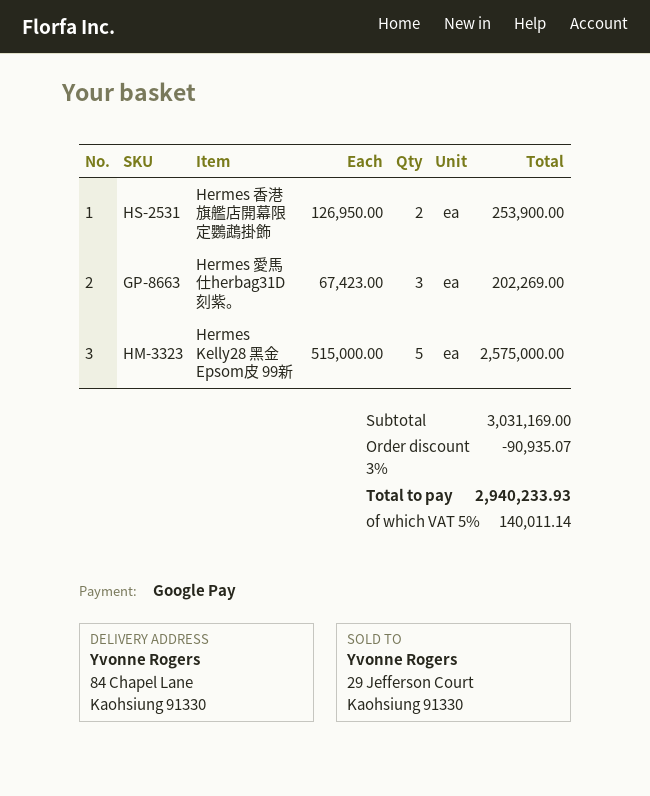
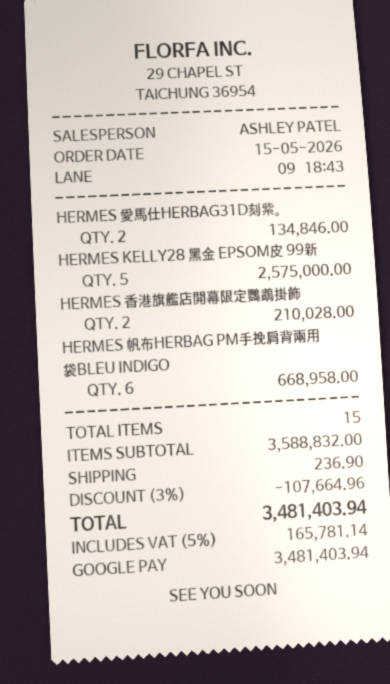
Hermes 香港旗艦店開幕限定鸚鵡掛飾: 2 for 253900.00 -> 2 for 210028.00
Hermes 愛馬仕herbag31D刻紫。: 3 for 202269.00 -> 2 for 134846.00
HERMES 帆布HERBAG PM手挽肩背兩用袋BLEU INDIGO: none -> 6 for 668958.00
subtotal: 3031169.00 -> 3588832.00
discount: 3% = 90935.07 -> 3% = 107664.96
shipping: none -> 236.90
tax: 5% = 140011.14 -> 5% = 165781.14
total: 2940233.93 -> 3481403.94

